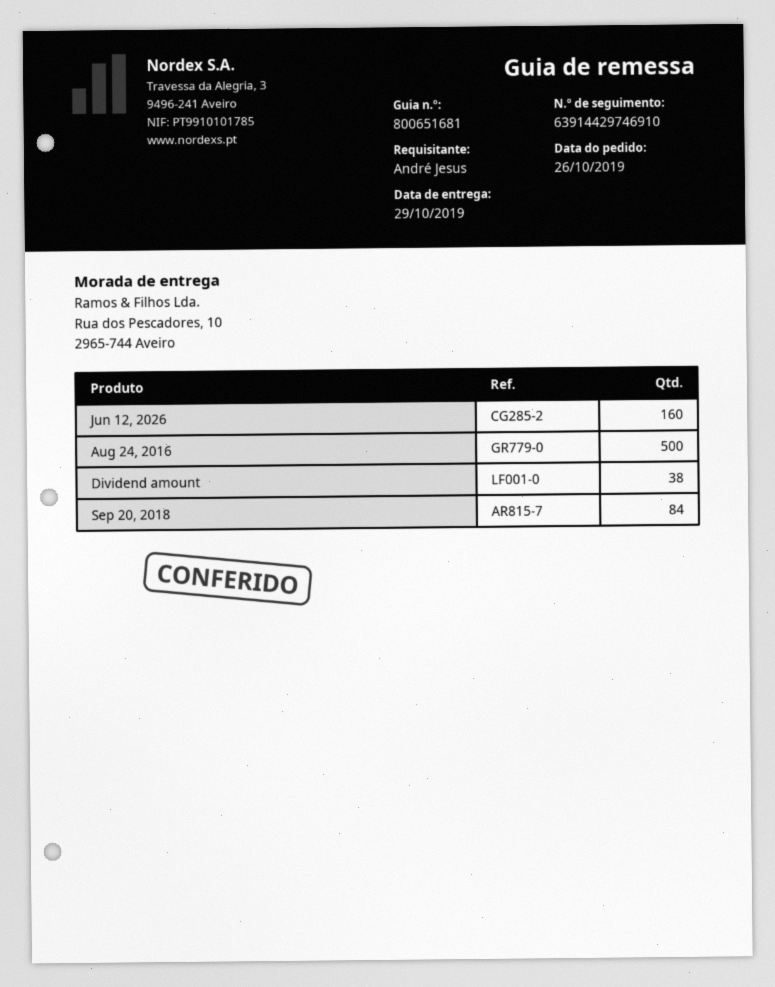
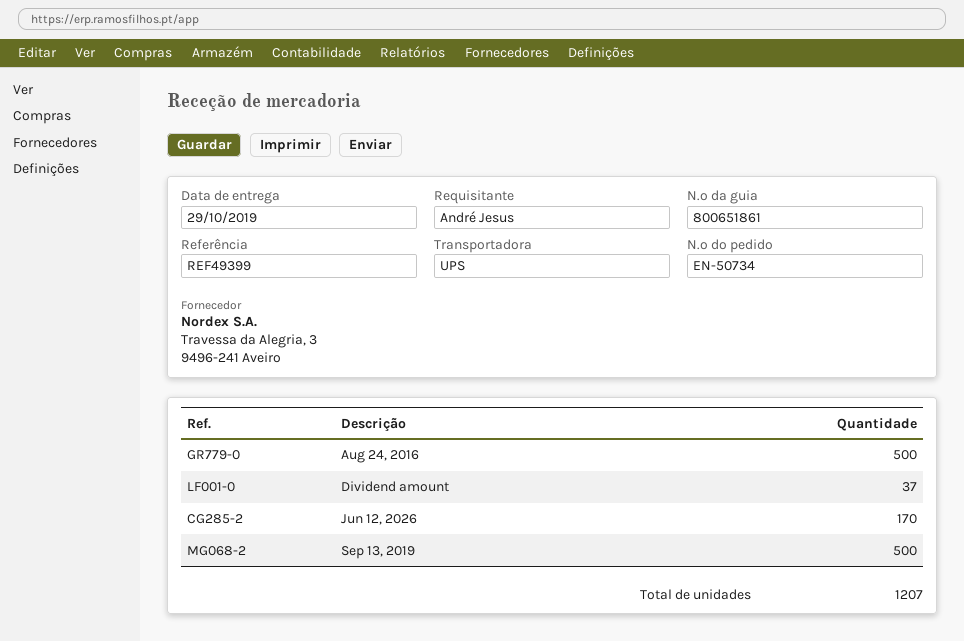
delivery note number: 800651681 -> 800651861
Jun 12, 2026: 160 -> 170
Dividend amount: 38 -> 37
Sep 20, 2018: 84 -> none
Sep 13, 2019: none -> 500

